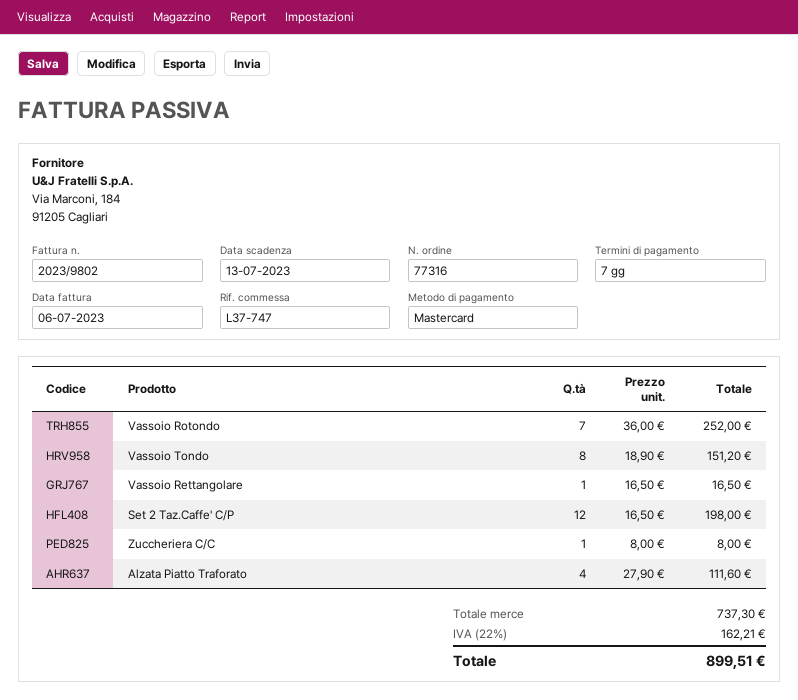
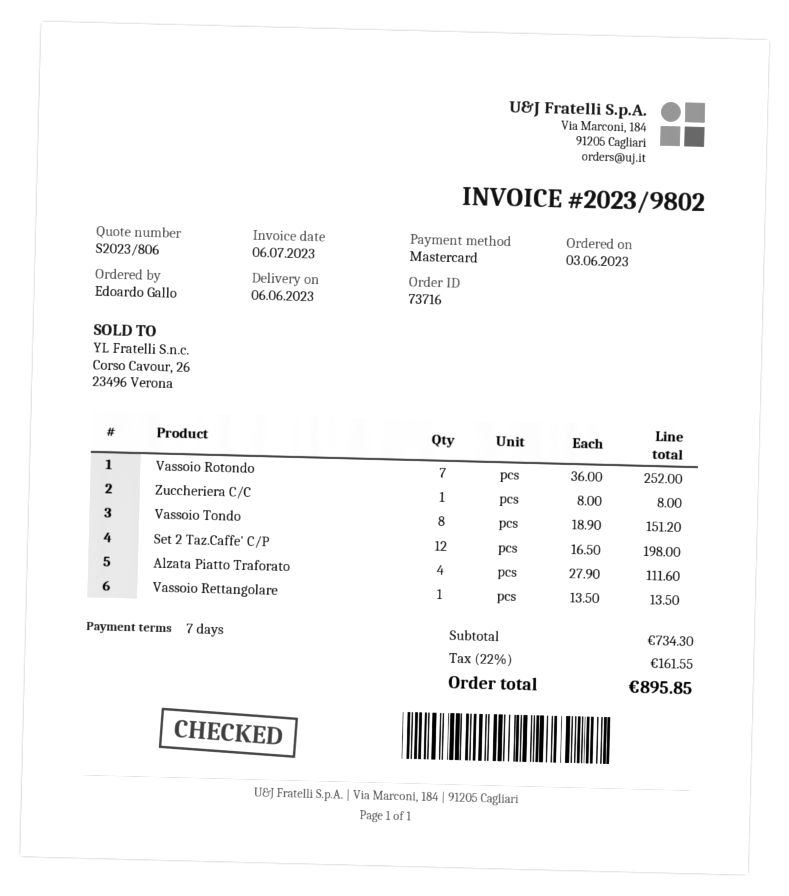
order number: 77316 -> 73716
Vassoio Rettangolare: 1 x 16.50 = 16.50 -> 1 x 13.50 = 13.50
subtotal: 737.30 -> 734.30
tax: 22% = 162.21 -> 22% = 161.55
total: 899.51 -> 895.85

